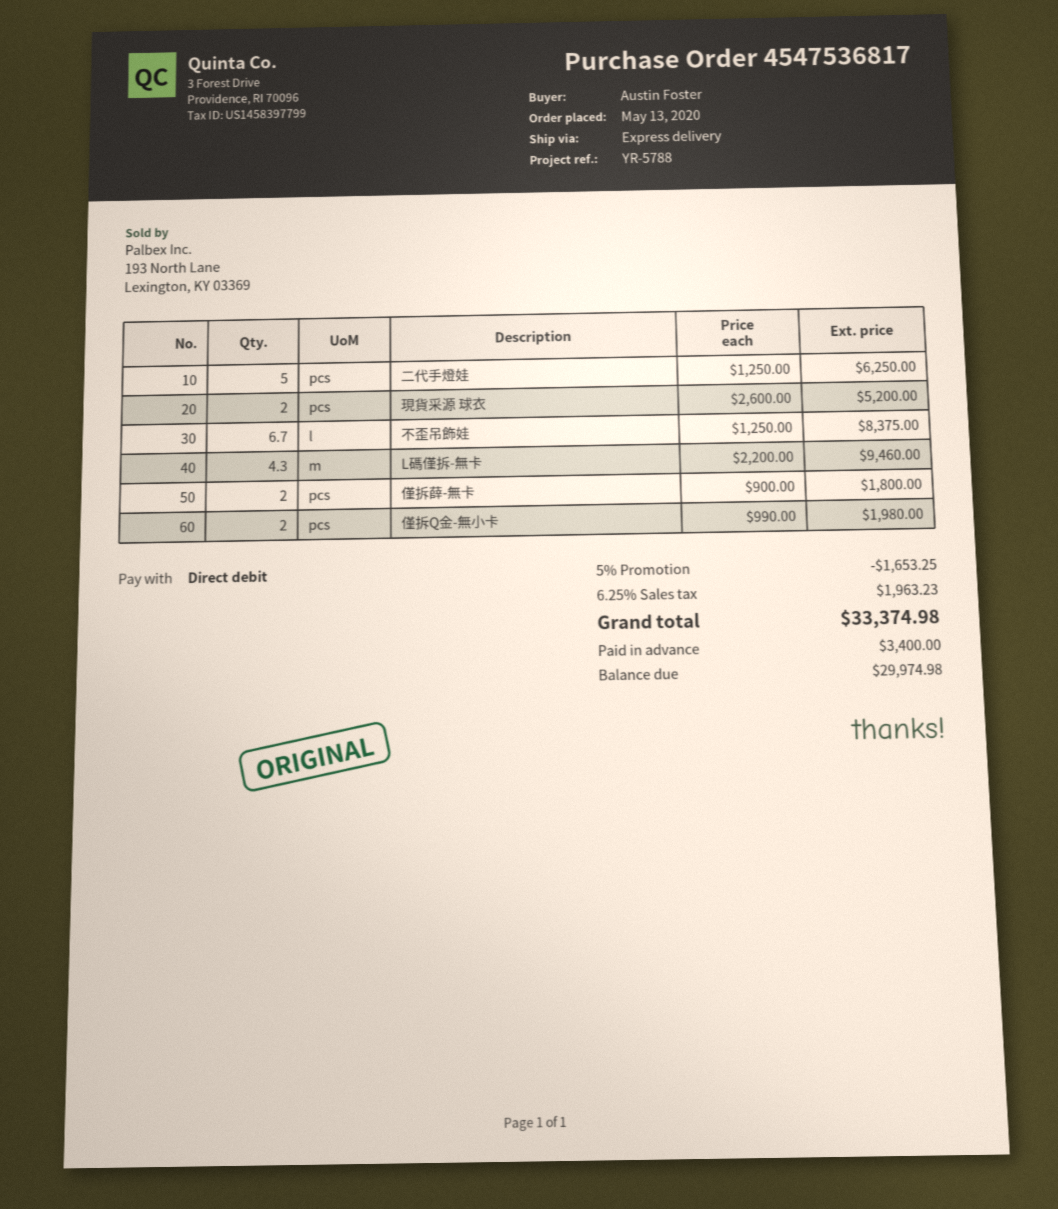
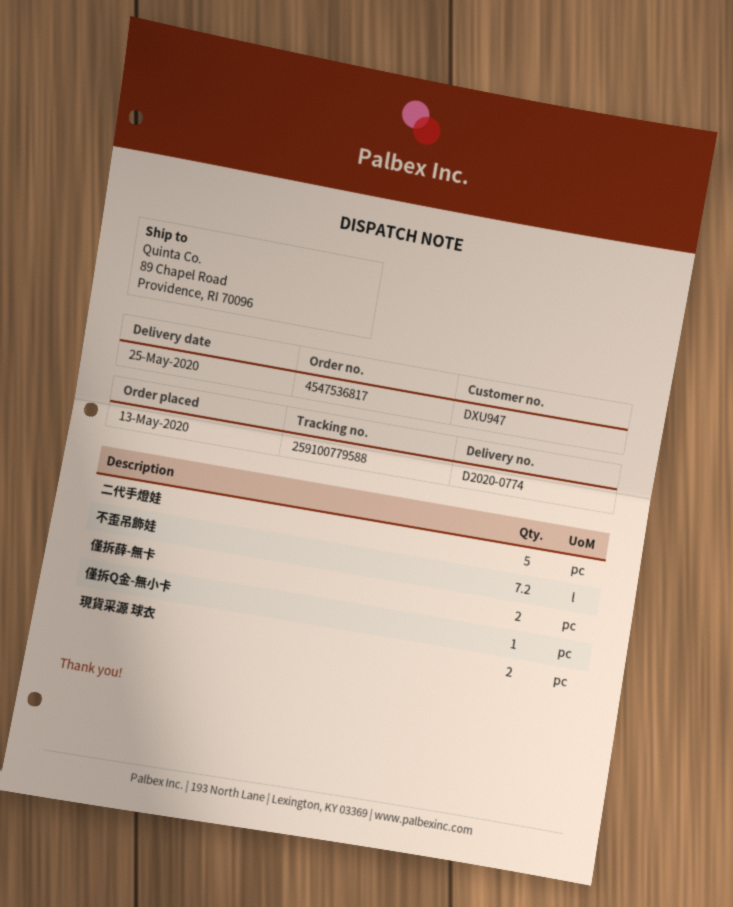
不歪吊飾娃: 6.7 -> 7.2
L碼僅拆-無卡: 4.3 -> none
僅拆Q金-無小卡: 2 -> 1

